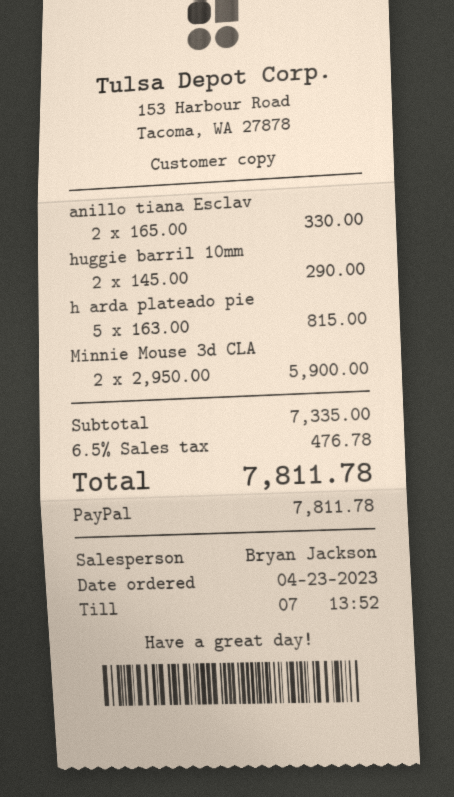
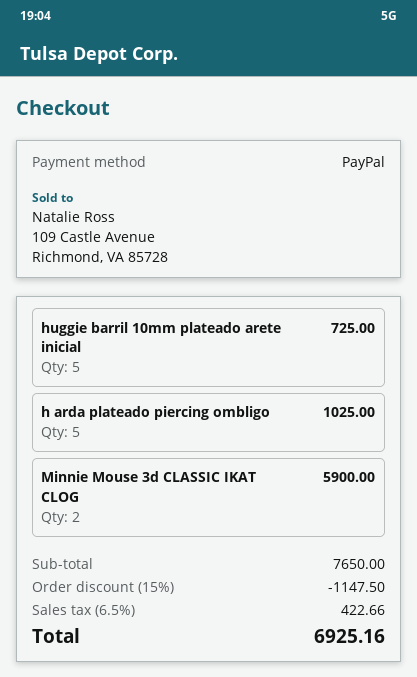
anillo tiana Esclav: 2 for 330.00 -> none
huggie barril 10mm: 2 for 290.00 -> 5 for 725.00
h arda plateado pie: 5 for 815.00 -> 5 for 1025.00
subtotal: 7335.00 -> 7650.00
discount: none -> 15% = 1147.50
tax: 6.5% = 476.78 -> 6.5% = 422.66
total: 7811.78 -> 6925.16

